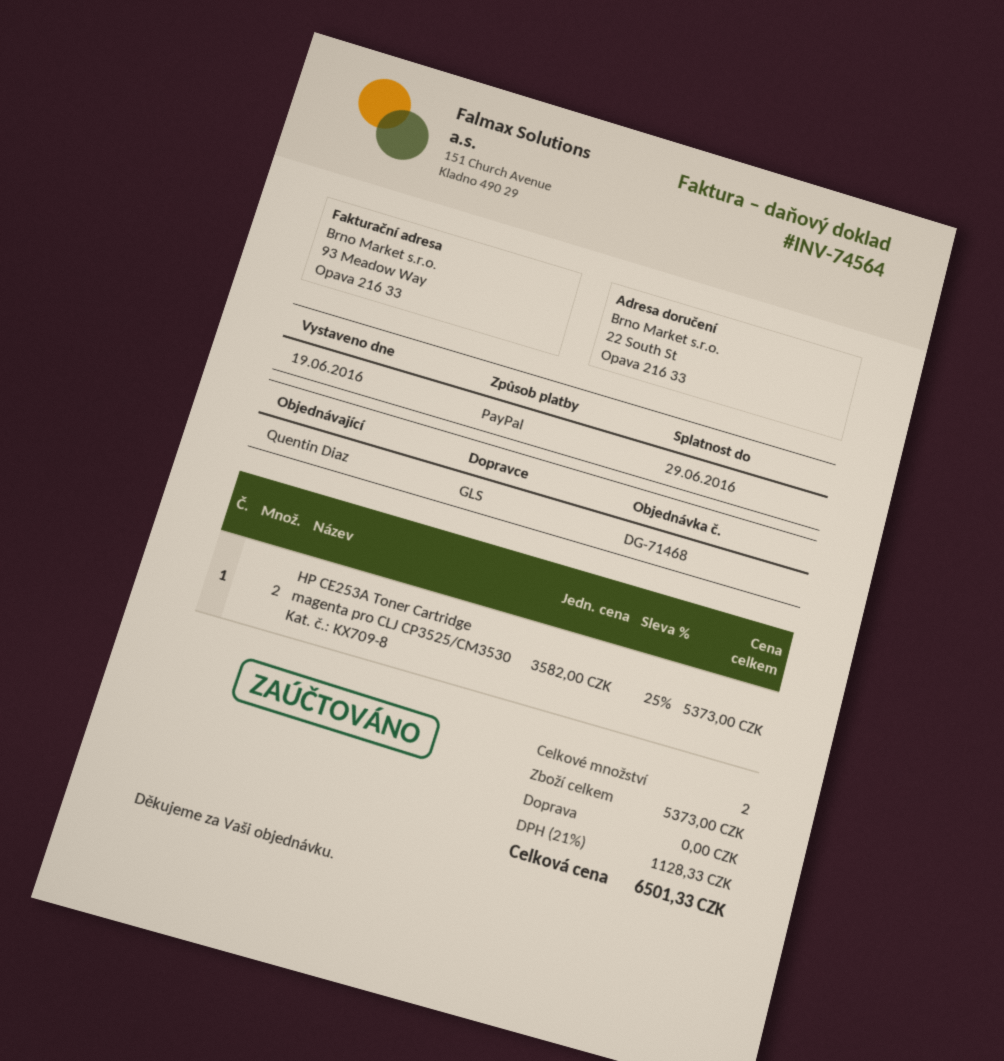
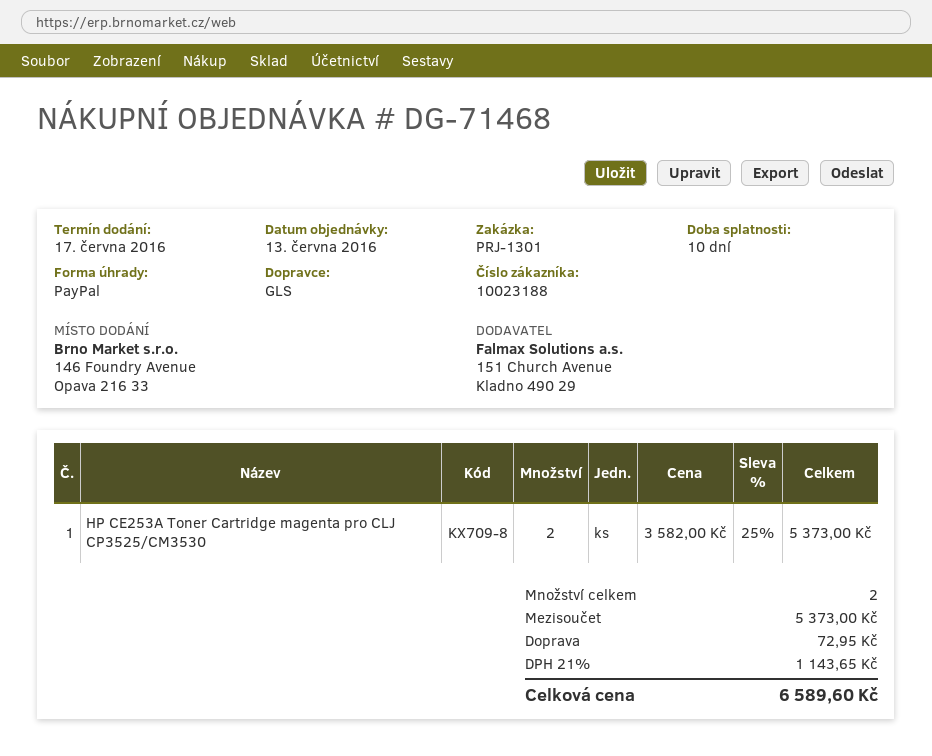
ship to: 22 South St, Opava 216 33 -> 146 Foundry Avenue, Opava 216 33
shipping: 0.00 -> 72.95
tax: 21% = 1128.33 -> 21% = 1143.65
total: 6501.33 -> 6589.60

